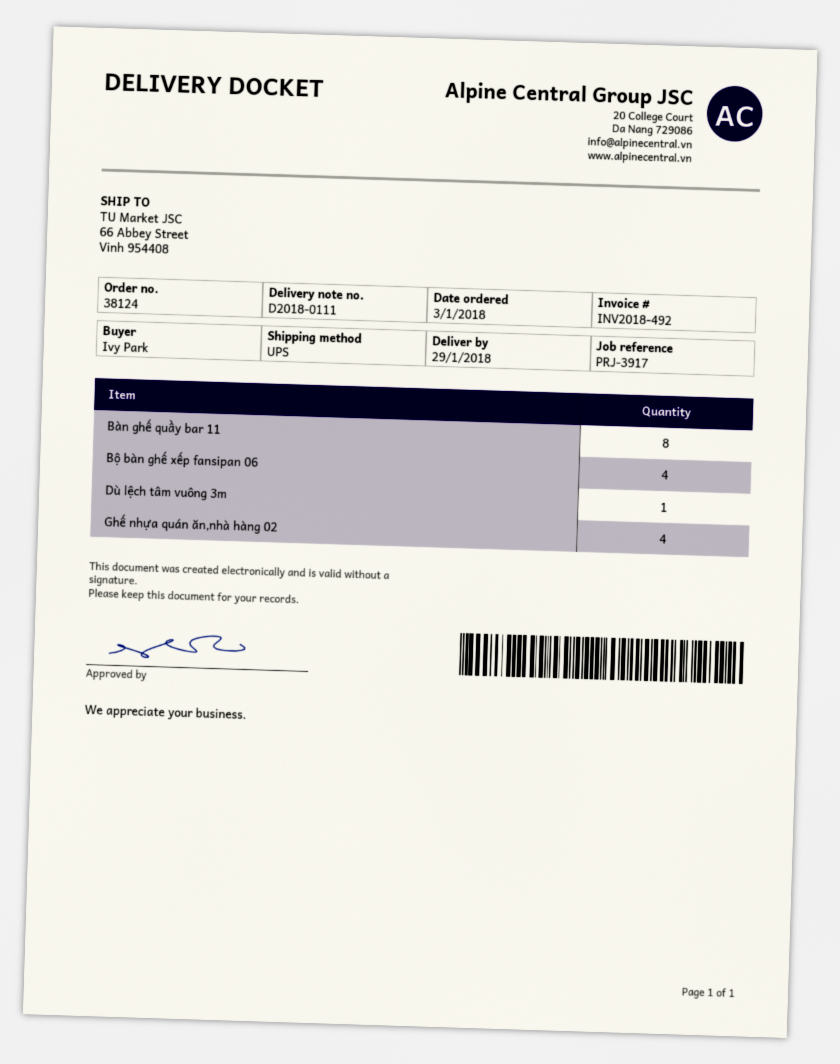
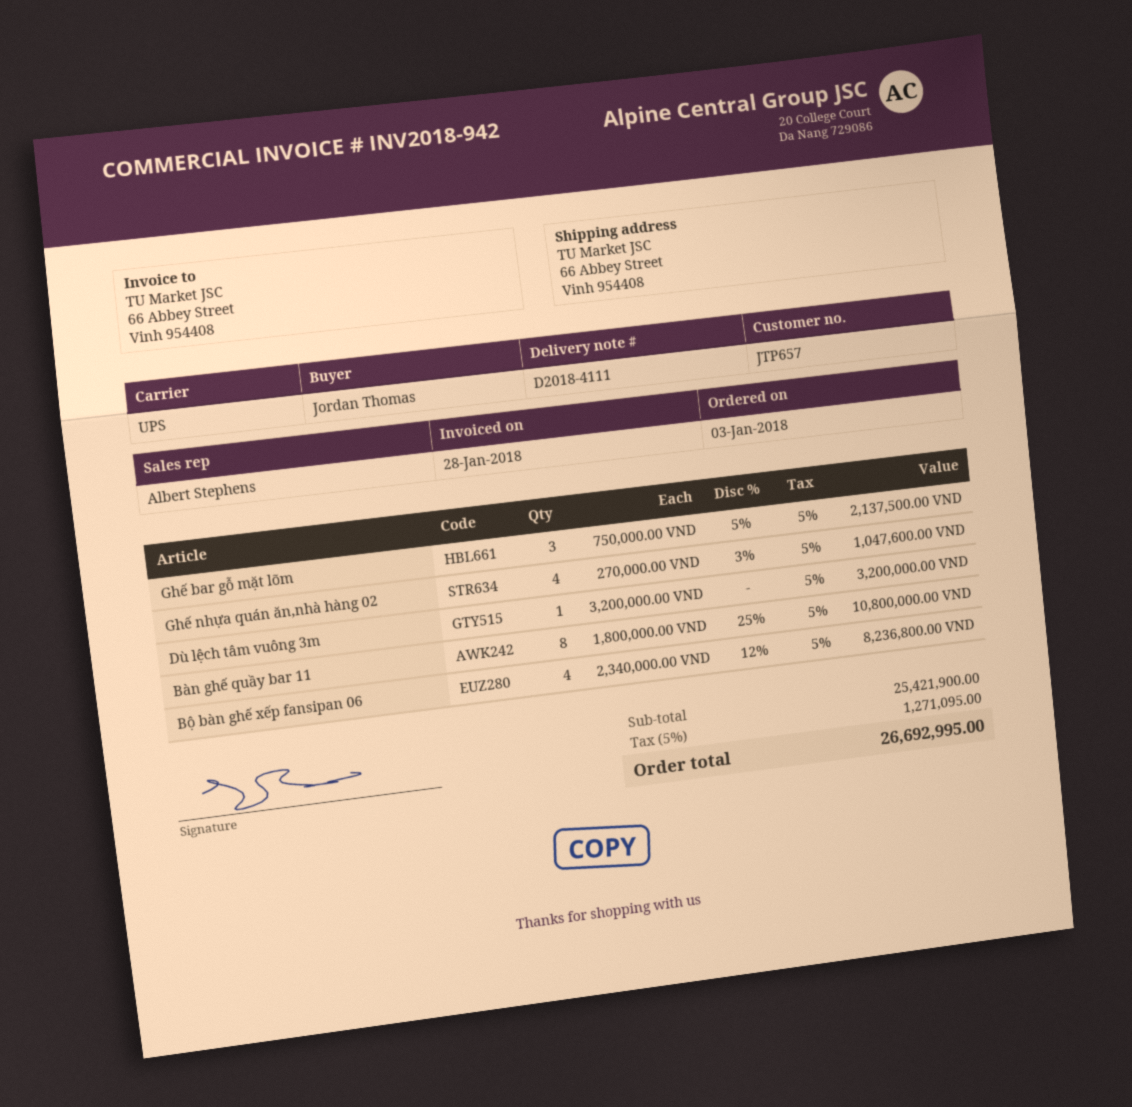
delivery note number: D2018-0111 -> D2018-4111
invoice number: INV2018-492 -> INV2018-942
ordered by: Ivy Park -> Jordan Thomas
Ghế bar gỗ mặt lõm: none -> 3

